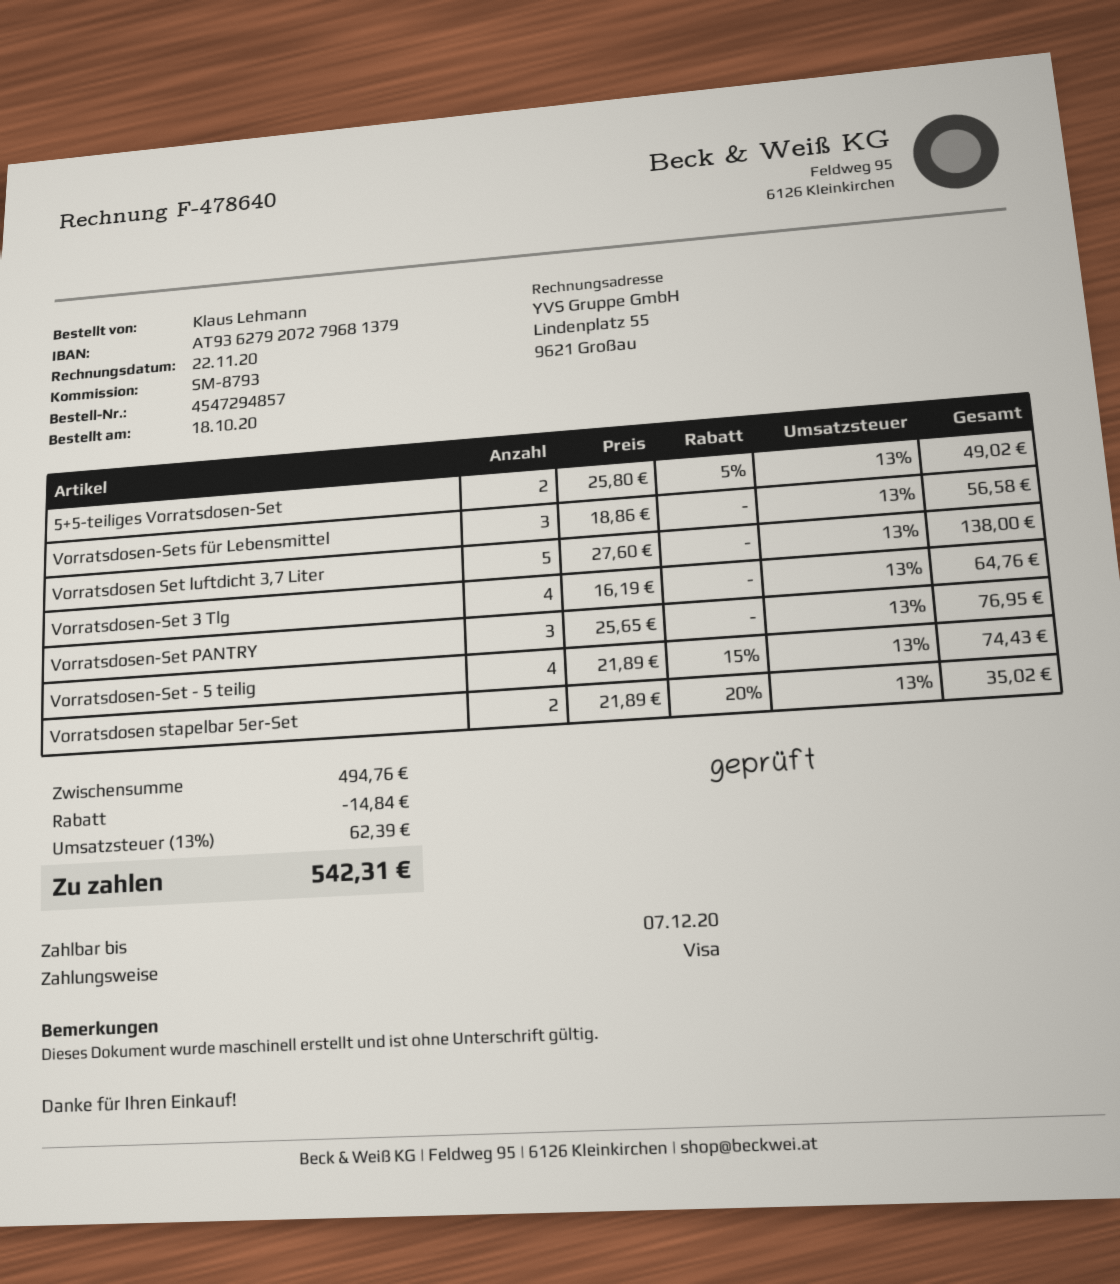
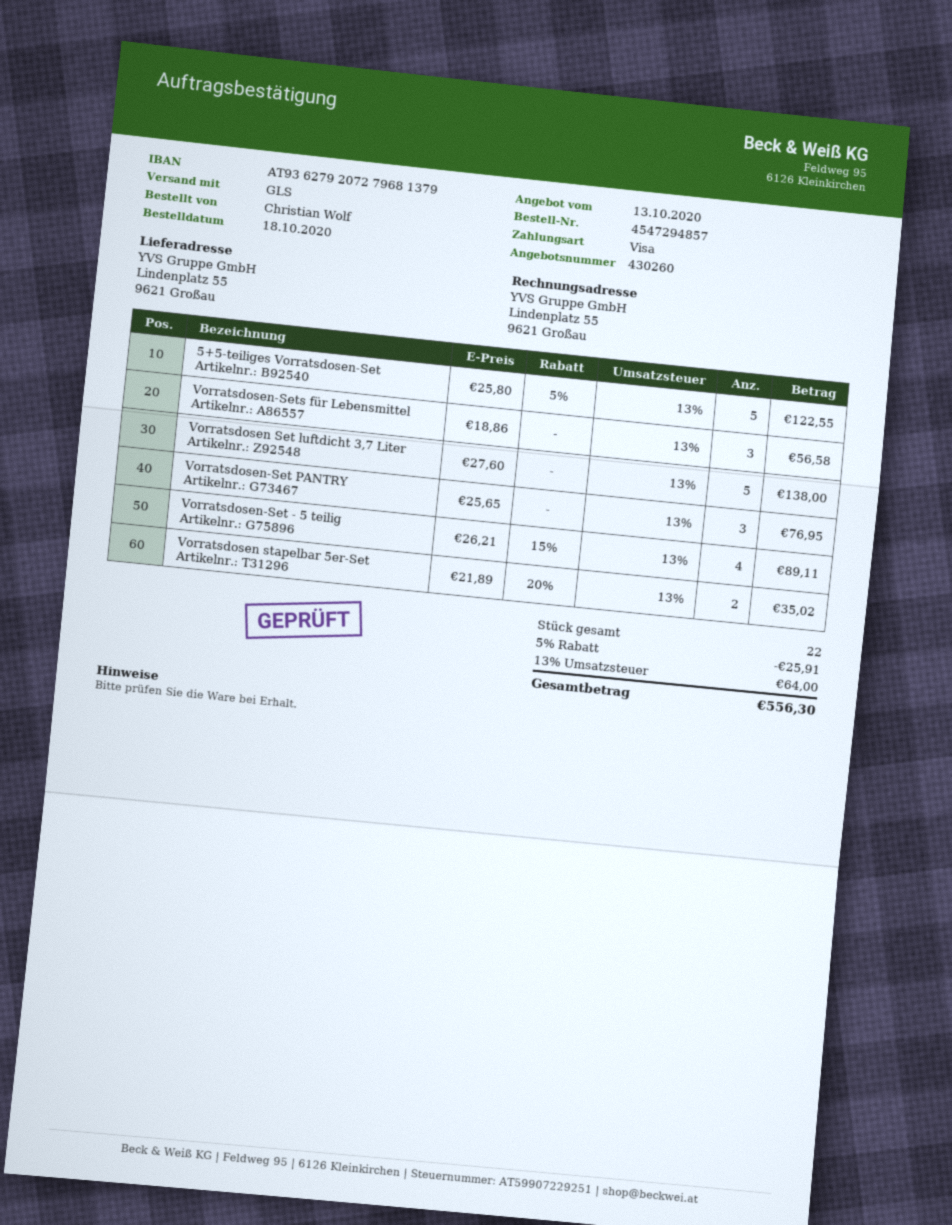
ordered by: Klaus Lehmann -> Christian Wolf
5+5-teiliges Vorratsdosen-Set: 2 x 25.80 - 5% = 49.02 -> 5 x 25.80 - 5% = 122.55
Vorratsdosen-Set 3 Tlg: 4 x 16.19 = 64.76 -> none
Vorratsdosen-Set - 5 teilig: 4 x 21.89 - 15% = 74.43 -> 4 x 26.21 - 15% = 89.11
discount: 14.84 -> 25.91
tax: 13% = 62.39 -> 13% = 64.00
total: 542.31 -> 556.30

